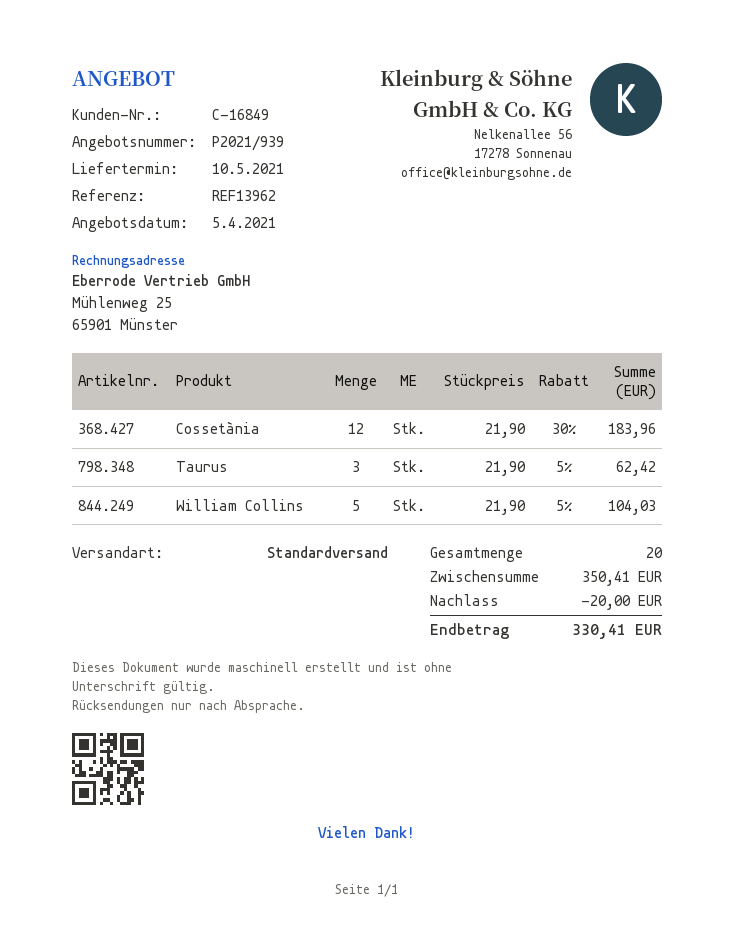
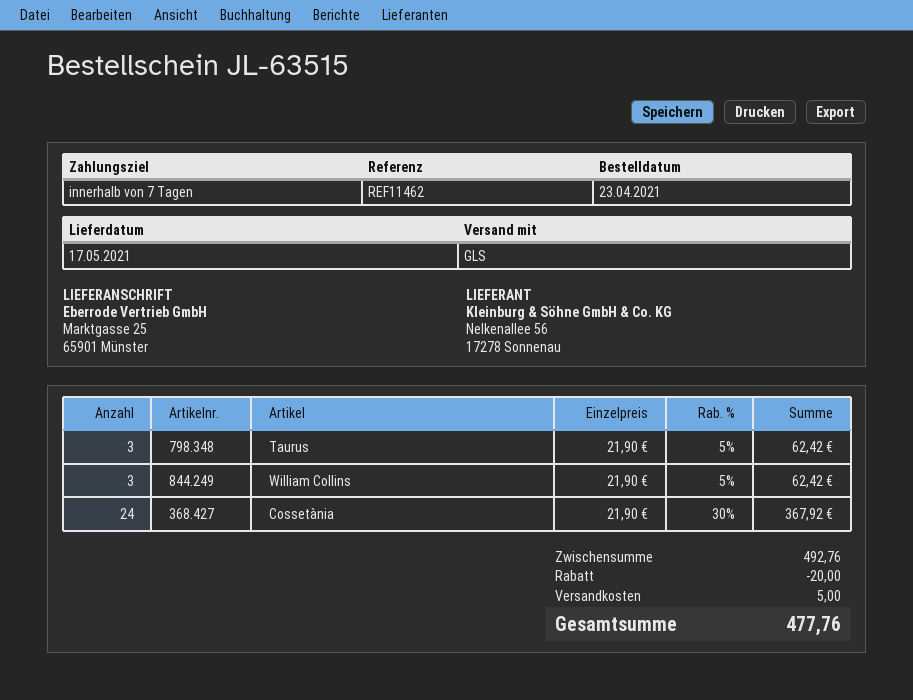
delivery date: 2021-05-10 -> 2021-05-17
reference: REF13962 -> REF11462
shipping method: standard -> GLS
Cossetània: 12 x 21.90 - 30% = 183.96 -> 24 x 21.90 - 30% = 367.92
William Collins: 5 x 21.90 - 5% = 104.03 -> 3 x 21.90 - 5% = 62.42
subtotal: 350.41 -> 492.76
shipping: none -> 5.00
total: 330.41 -> 477.76

